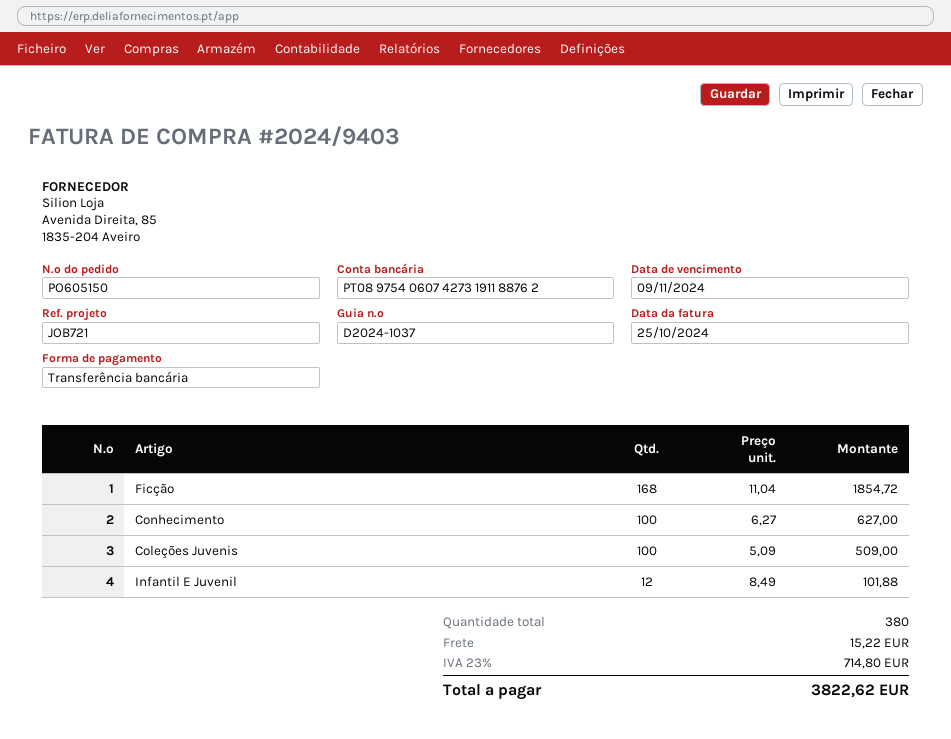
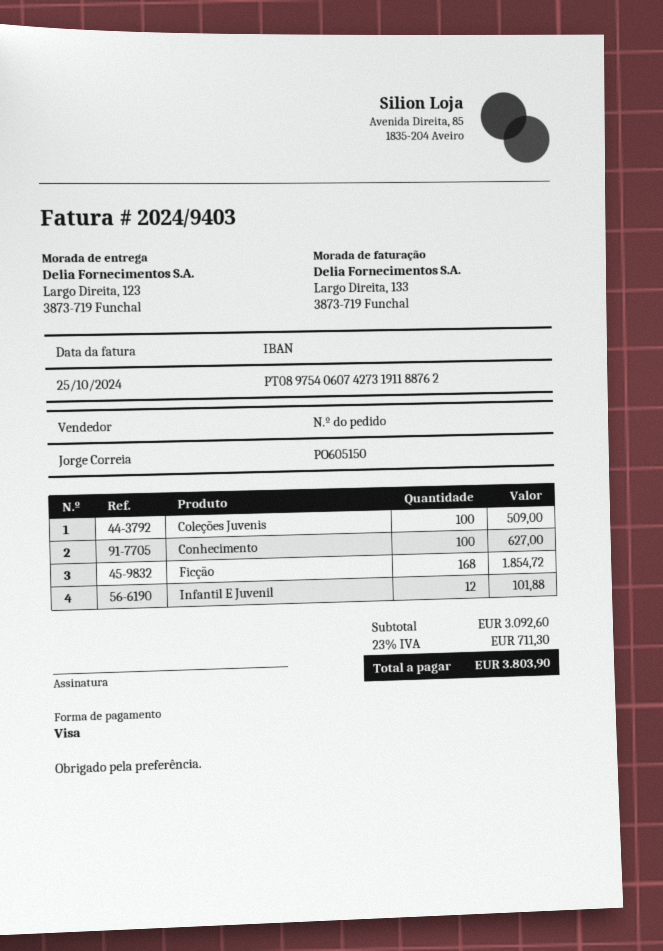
payment method: bank transfer -> Visa
shipping: 15.22 -> none
tax: 23% = 714.80 -> 23% = 711.30
total: 3822.62 -> 3803.90

